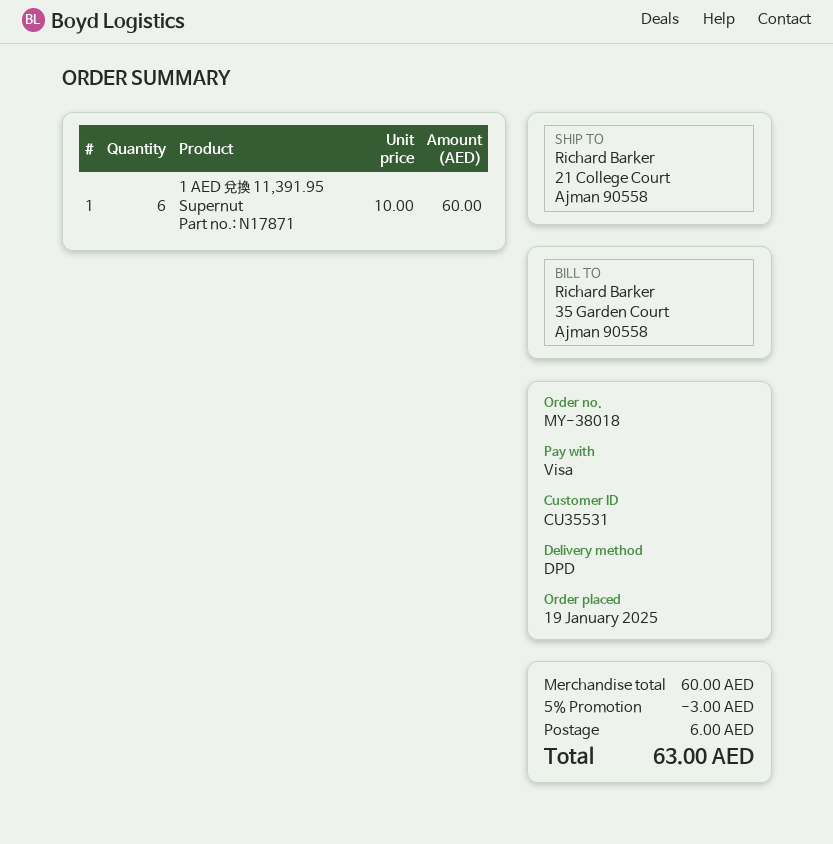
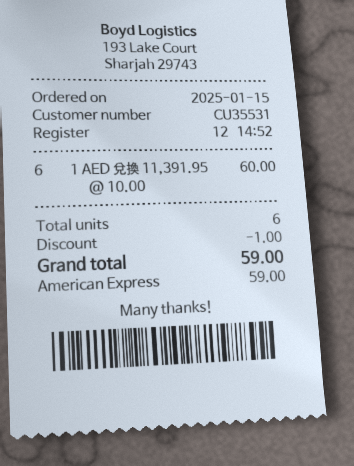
order date: 2025-01-19 -> 2025-01-15
payment method: Visa -> American Express
discount: 3.00 -> 1.00
shipping: 6.00 -> none
total: 63.00 -> 59.00

